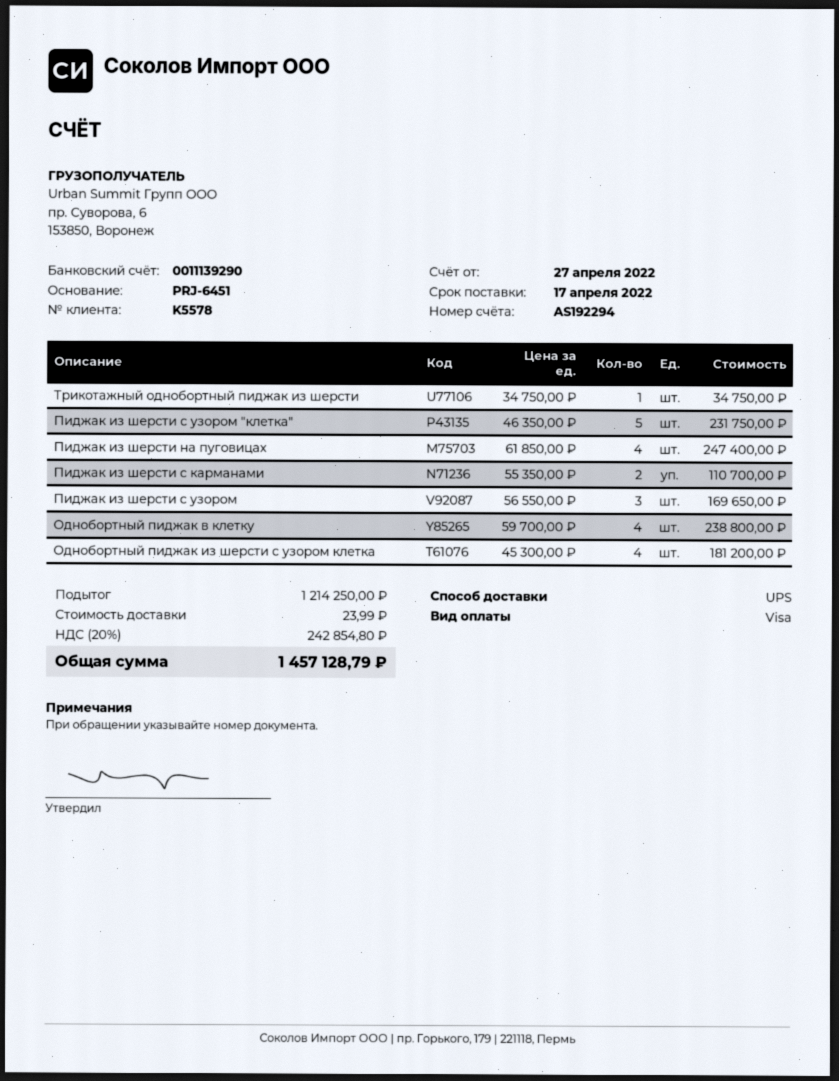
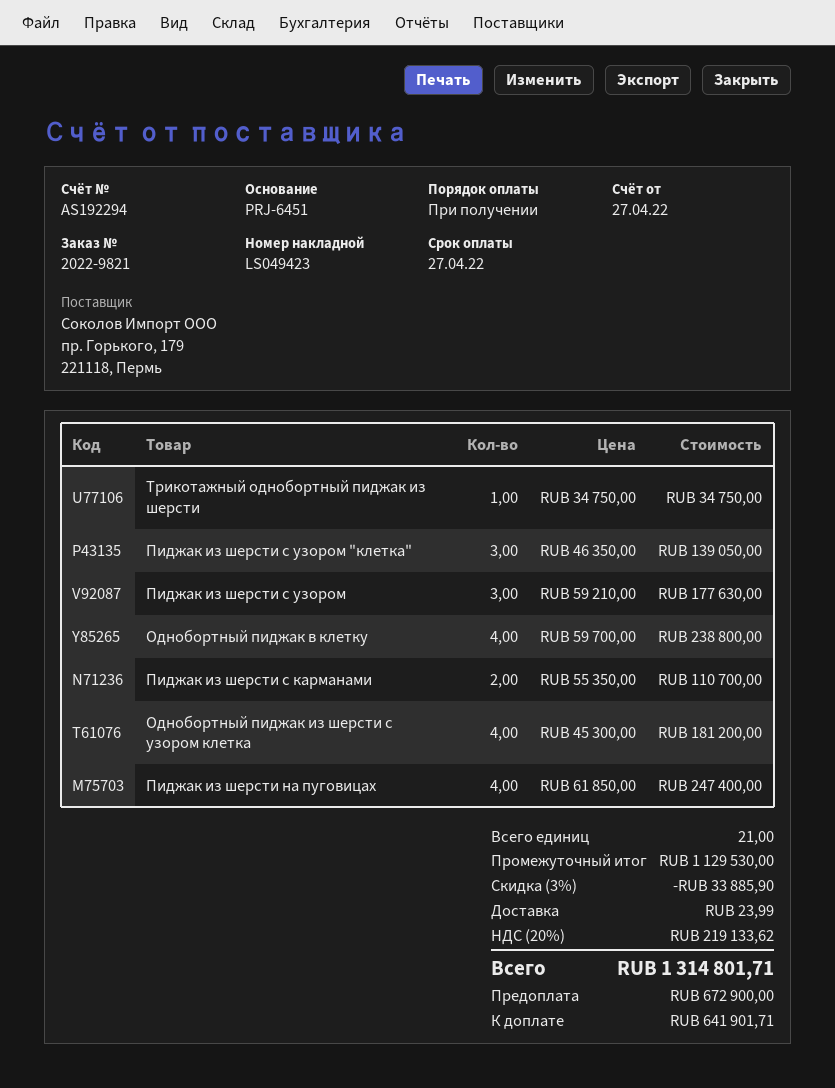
Пиджак из шерсти с узором "клетка": 5 x 46350.00 = 231750.00 -> 3 x 46350.00 = 139050.00
Пиджак из шерсти с узором: 3 x 56550.00 = 169650.00 -> 3 x 59210.00 = 177630.00
subtotal: 1214250.00 -> 1129530.00
discount: none -> 3% = 33885.90
tax: 20% = 242854.80 -> 20% = 219133.62
total: 1457128.79 -> 1314801.71

